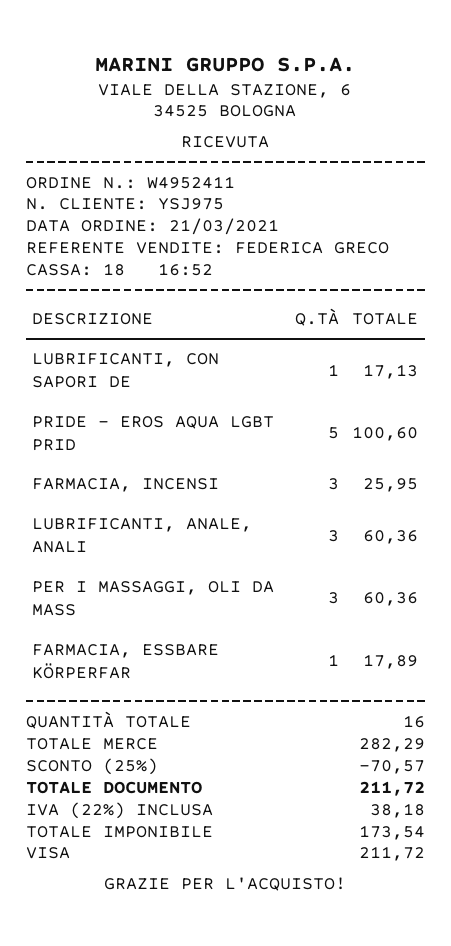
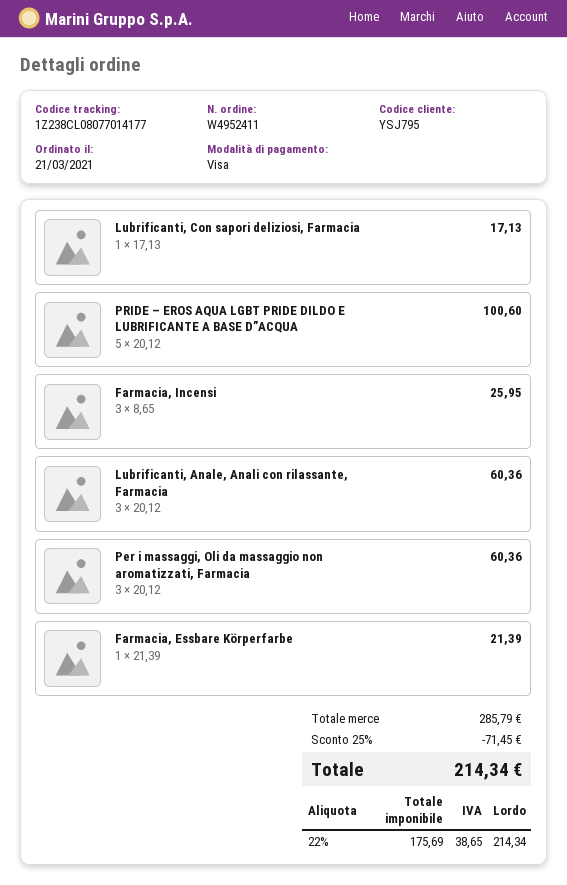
customer number: YSJ975 -> YSJ795
FARMACIA, ESSBARE KÖRPERFAR: 1 for 17.89 -> 1 for 21.39
subtotal: 282.29 -> 285.79
discount: 25% = 70.57 -> 25% = 71.45
net: 173.54 -> 175.69
tax: 22% = 38.18 -> 22% = 38.65
total: 211.72 -> 214.34

